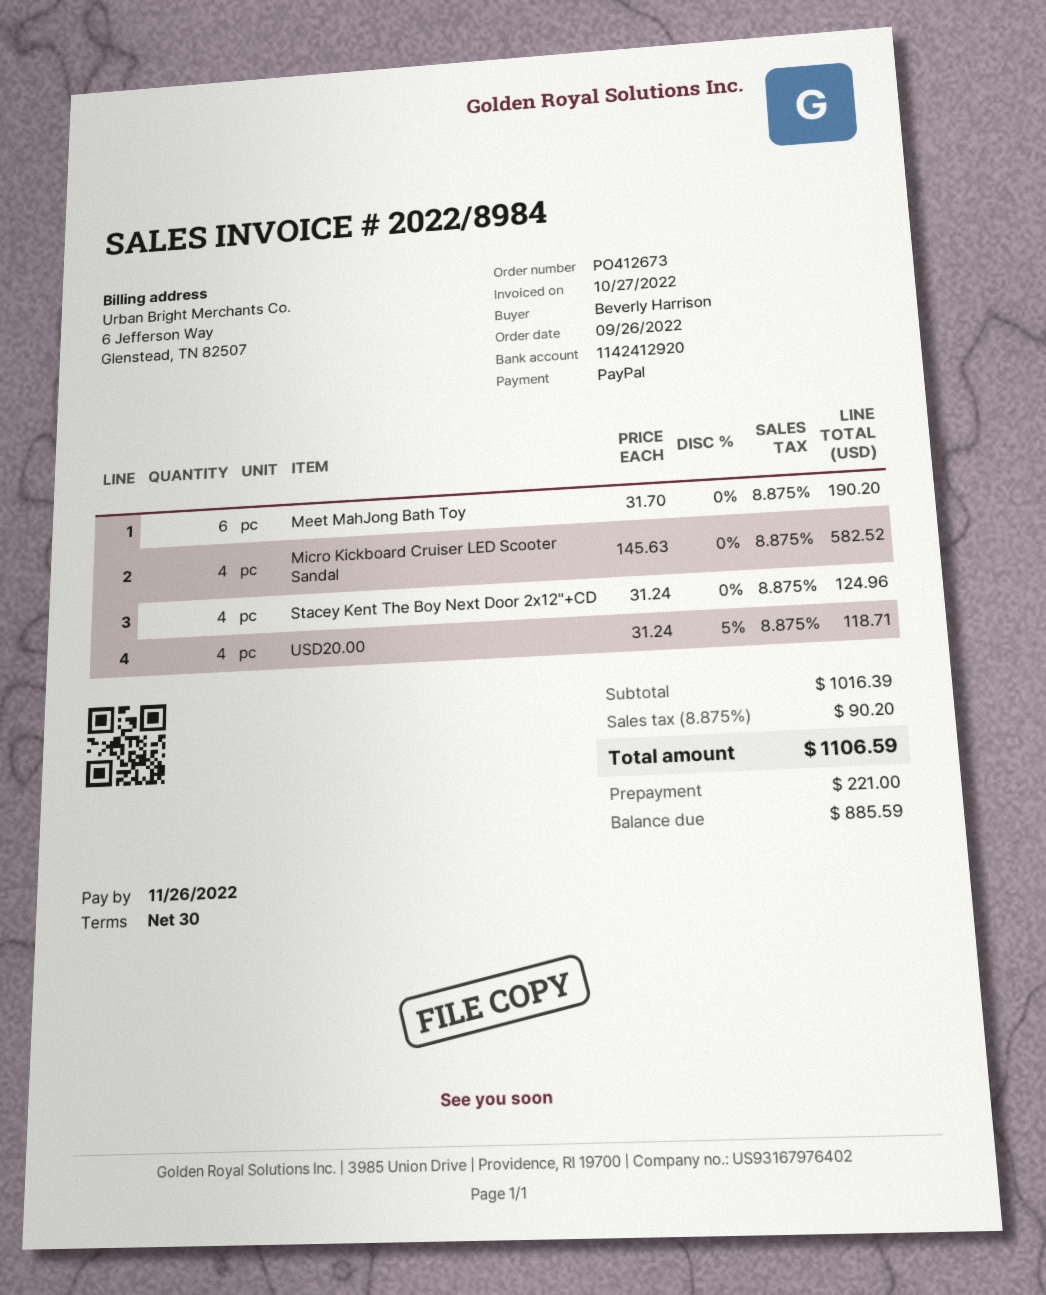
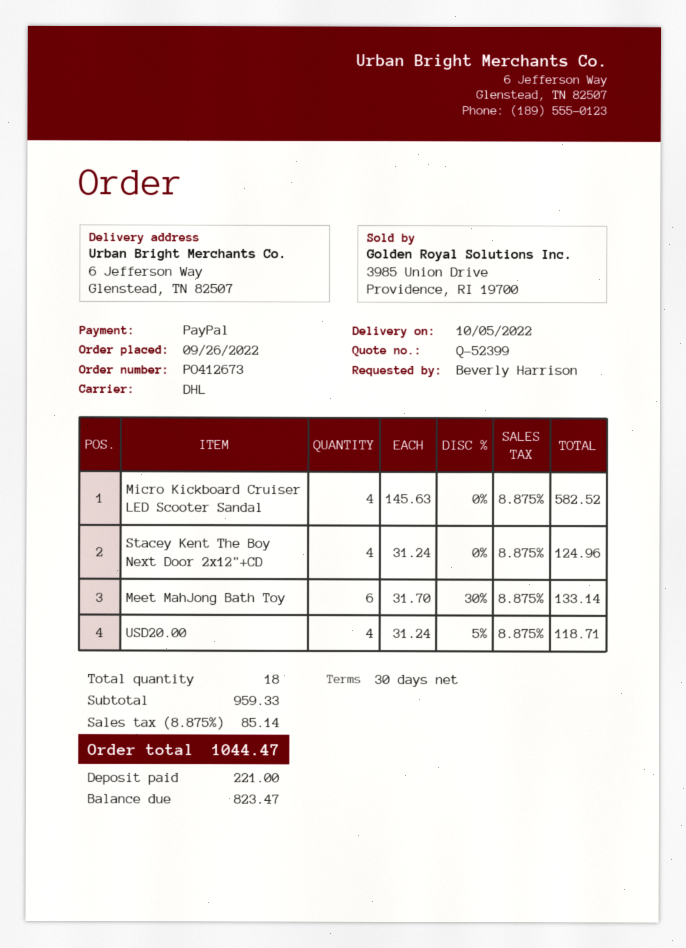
Meet MahJong Bath Toy: 6 x 31.70 = 190.20 -> 6 x 31.70 - 30% = 133.14
subtotal: 1016.39 -> 959.33
tax: 8.875% = 90.20 -> 8.875% = 85.14
total: 1106.59 -> 1044.47
balance: 885.59 -> 823.47

